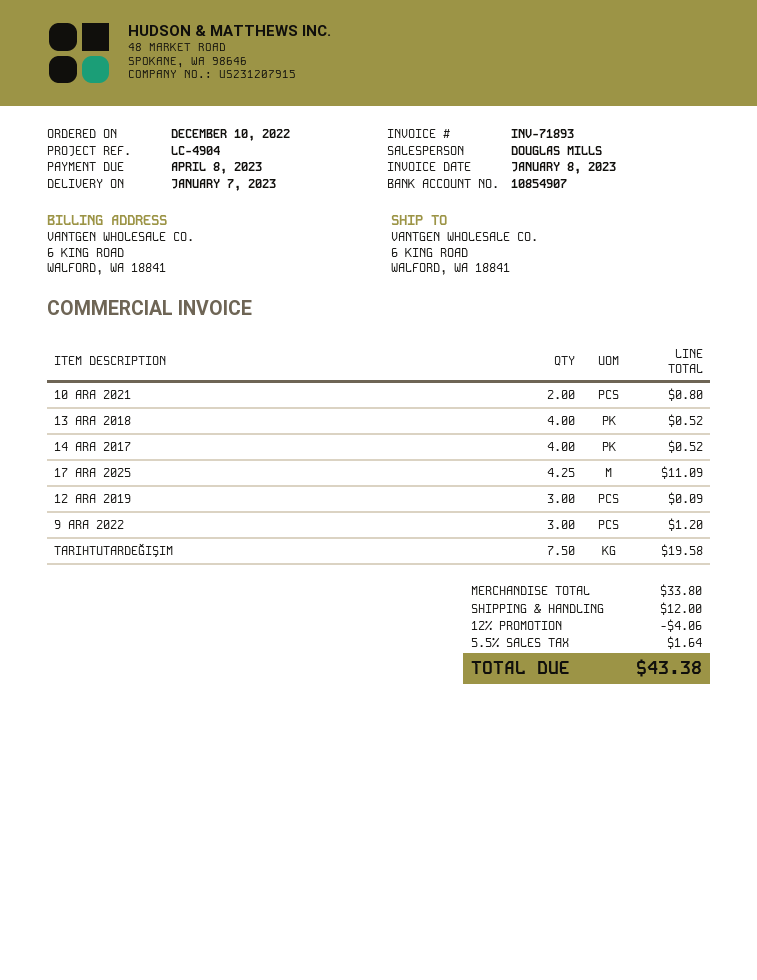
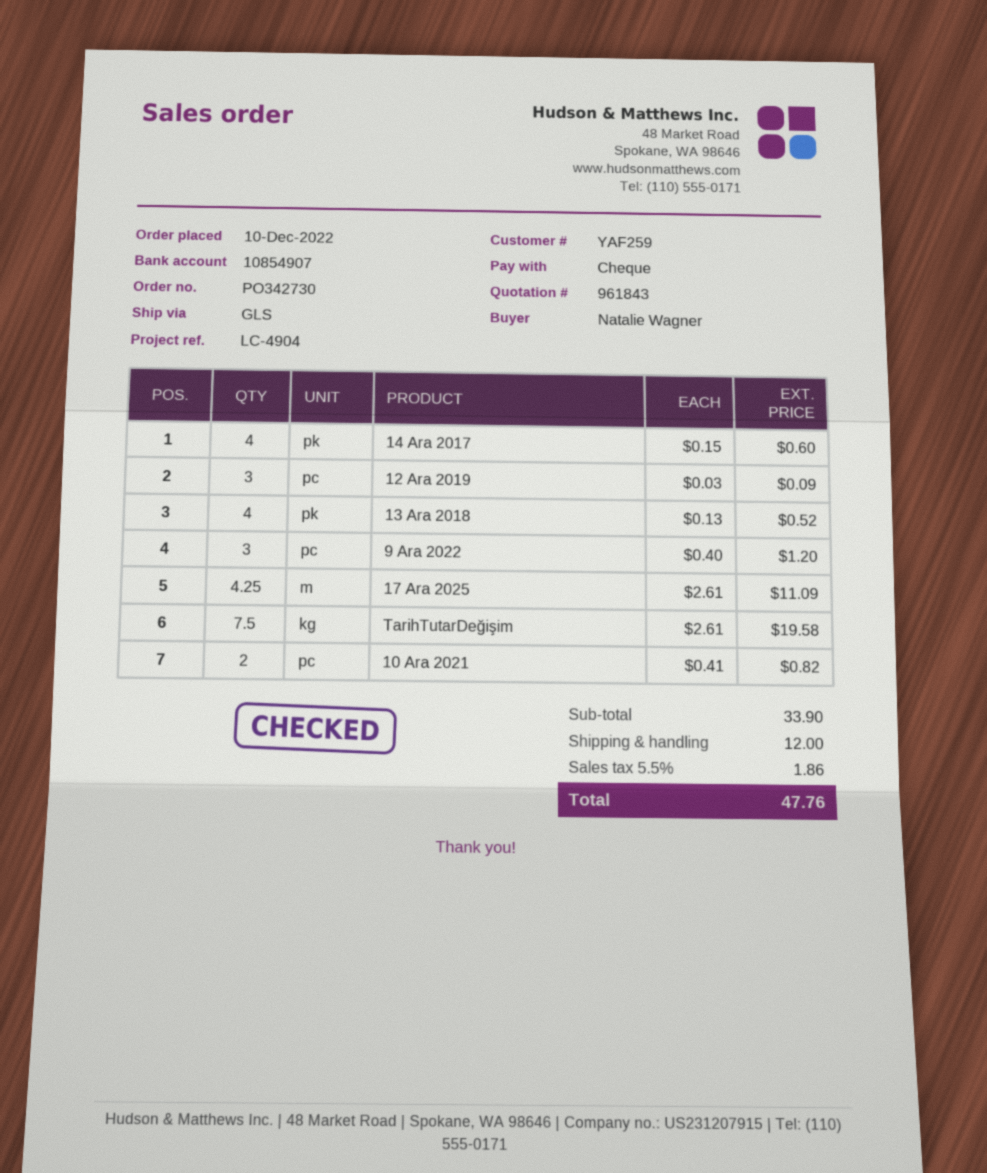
10 ARA 2021: 2 for 0.80 -> 2 for 0.82
14 ARA 2017: 4 for 0.52 -> 4 for 0.60
subtotal: 33.80 -> 33.90
discount: 12% = 4.06 -> none
tax: 5.5% = 1.64 -> 5.5% = 1.86
total: 43.38 -> 47.76

